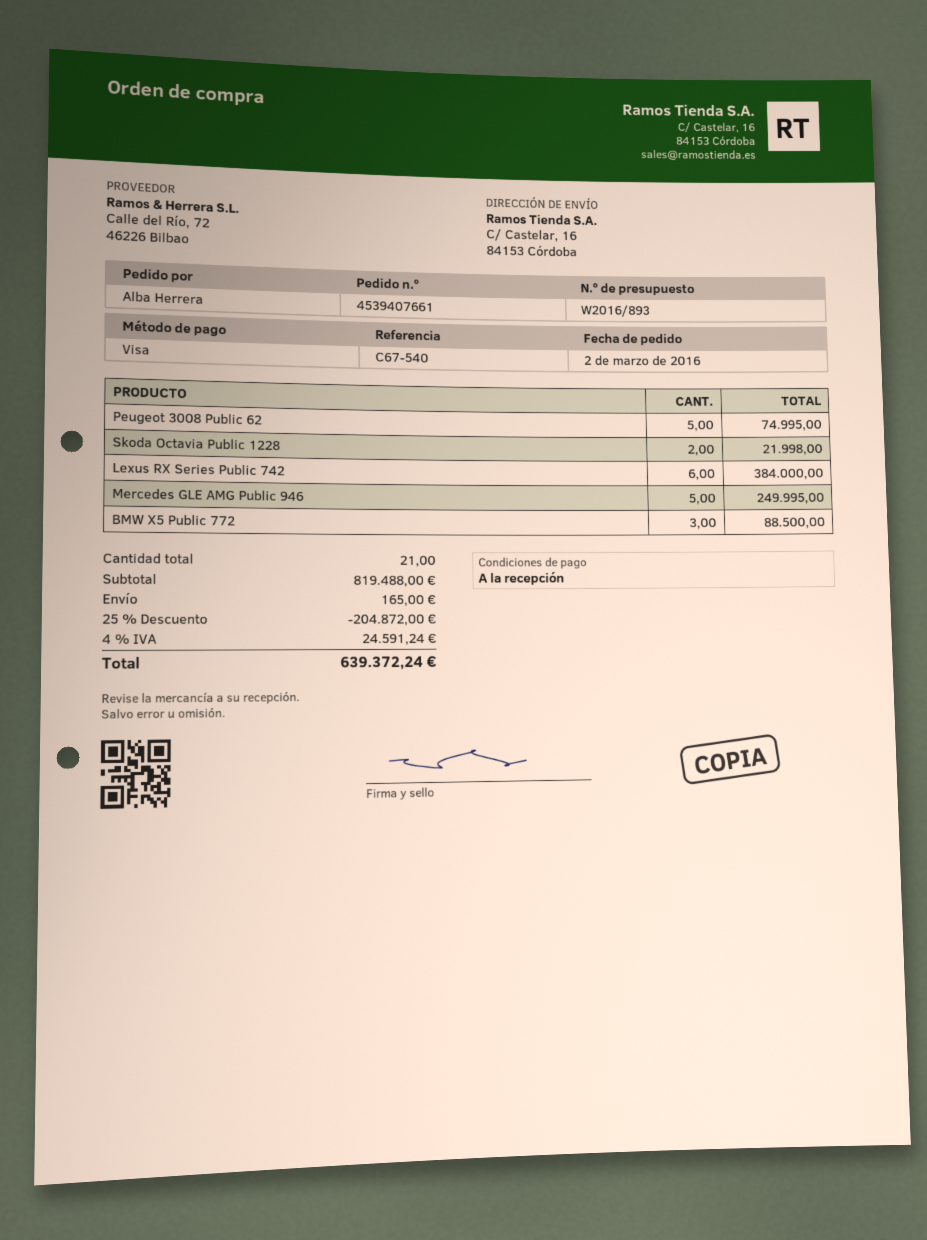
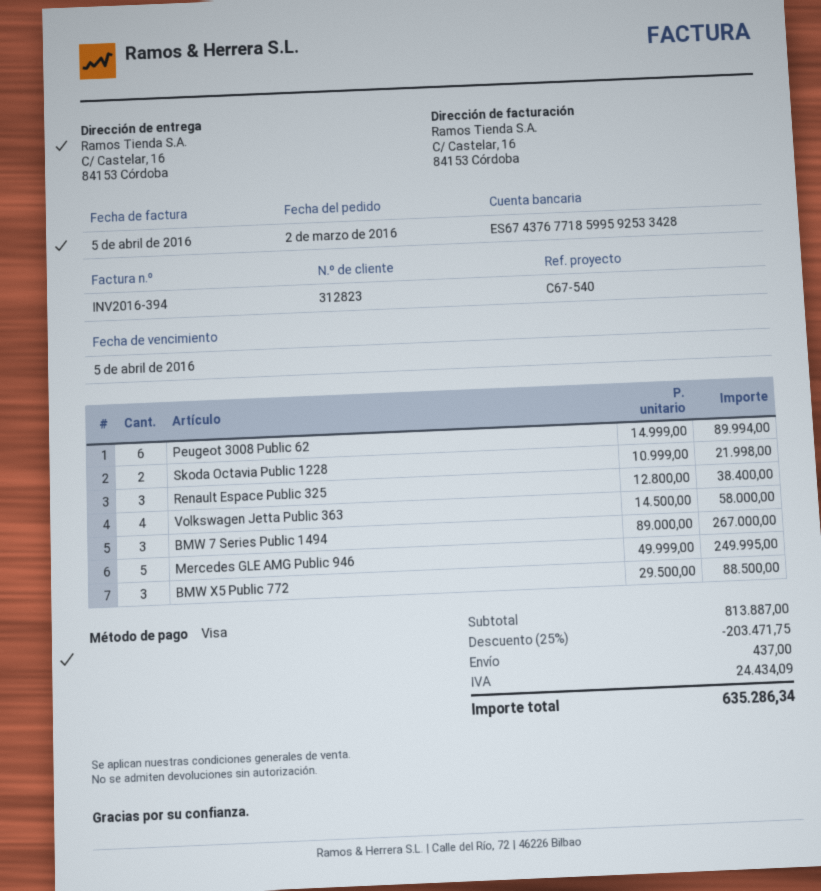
Peugeot 3008 Public 62: 5 for 74995.00 -> 6 for 89994.00
Lexus RX Series Public 742: 6 for 384000.00 -> none
Renault Espace Public 325: none -> 3 for 38400.00
Volkswagen Jetta Public 363: none -> 4 for 58000.00
BMW 7 Series Public 1494: none -> 3 for 267000.00
subtotal: 819488.00 -> 813887.00
discount: 25% = 204872.00 -> 25% = 203471.75
shipping: 165.00 -> 437.00
tax: 24591.24 -> 24434.09
total: 639372.24 -> 635286.34

